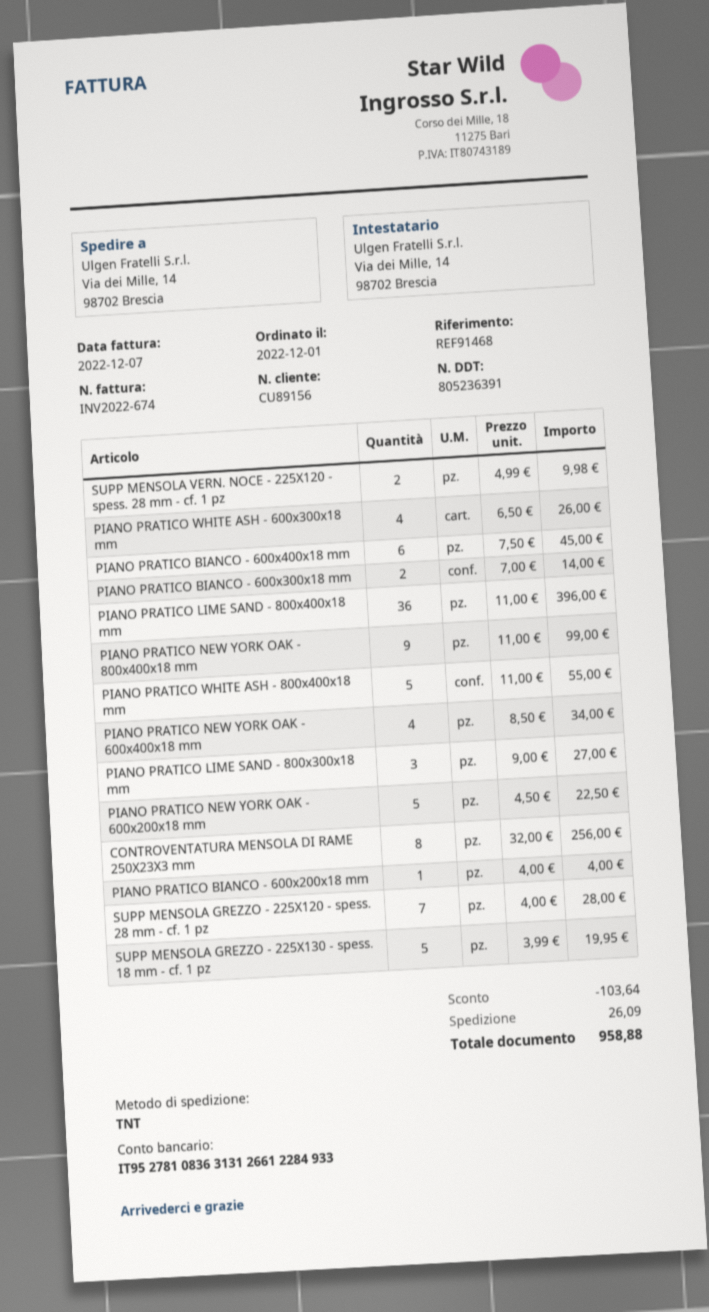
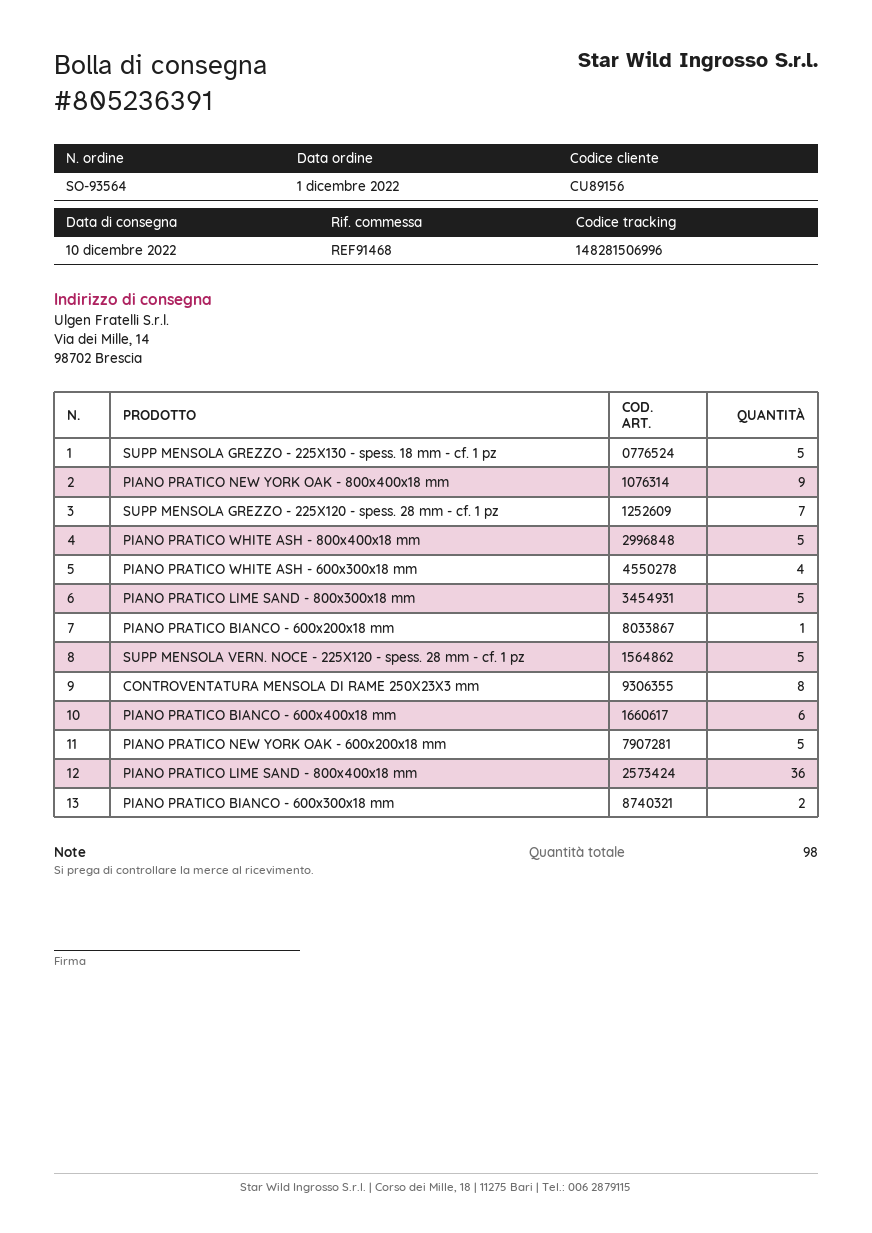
SUPP MENSOLA VERN. NOCE - 225X120 - spess. 28 mm - cf. 1 pz: 2 -> 5
PIANO PRATICO NEW YORK OAK - 600x400x18 mm: 4 -> none
PIANO PRATICO LIME SAND - 800x300x18 mm: 3 -> 5

